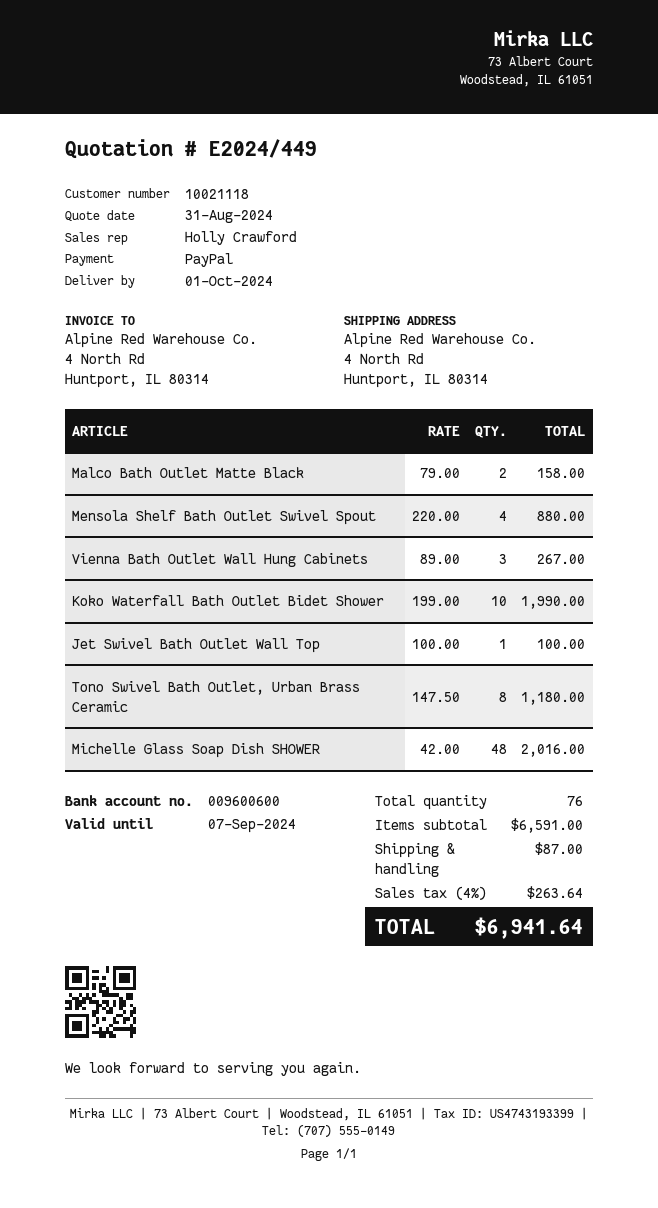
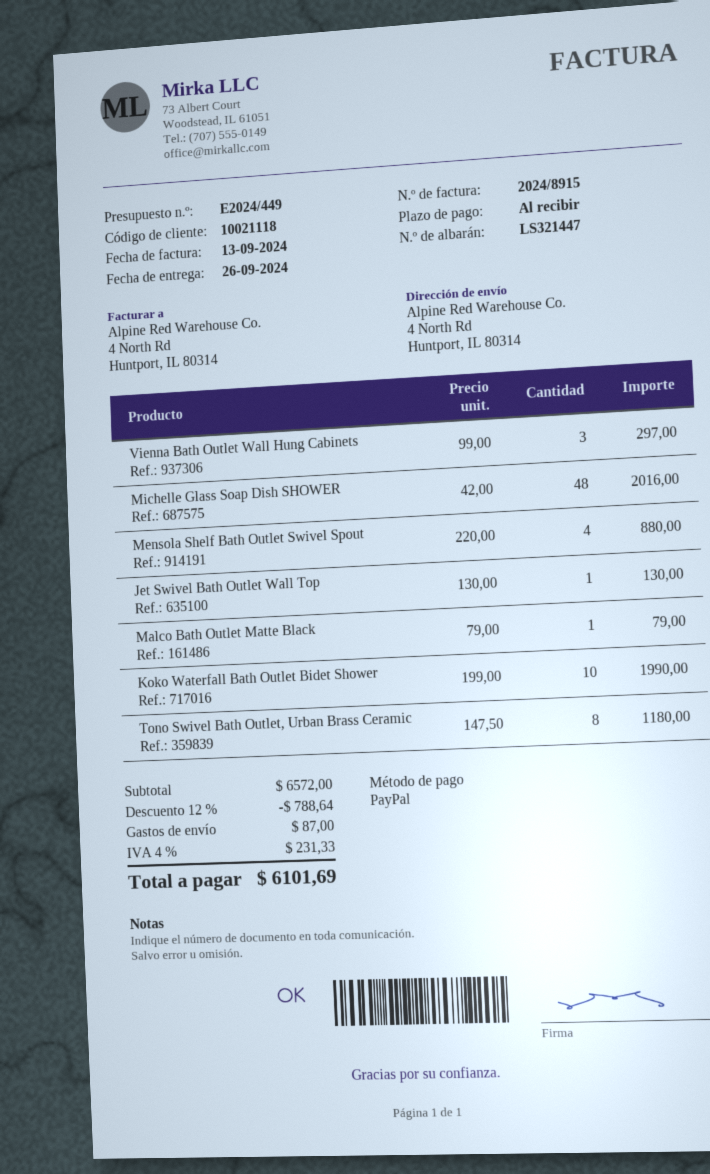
delivery date: 2024-10-01 -> 2024-09-26
Malco Bath Outlet Matte Black: 2 x 79.00 = 158.00 -> 1 x 79.00 = 79.00
Vienna Bath Outlet Wall Hung Cabinets: 3 x 89.00 = 267.00 -> 3 x 99.00 = 297.00
Jet Swivel Bath Outlet Wall Top: 1 x 100.00 = 100.00 -> 1 x 130.00 = 130.00
subtotal: 6591.00 -> 6572.00
discount: none -> 12% = 788.64
tax: 4% = 263.64 -> 4% = 231.33
total: 6941.64 -> 6101.69

